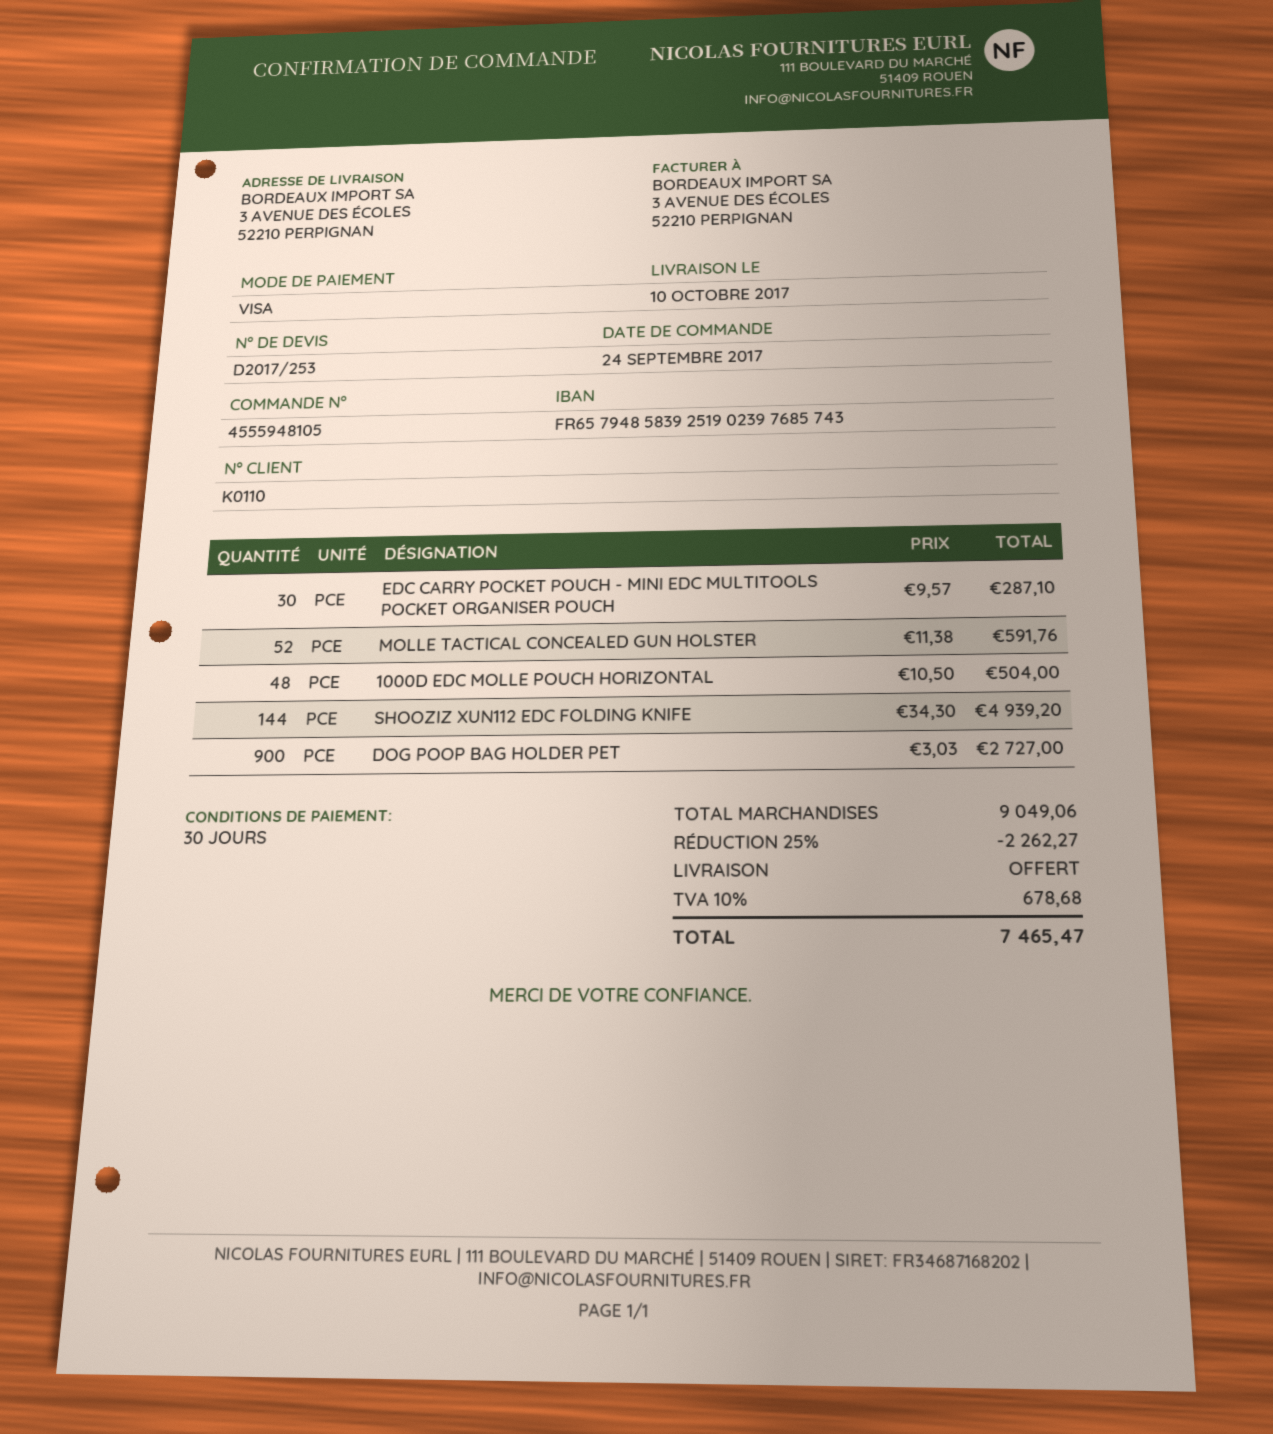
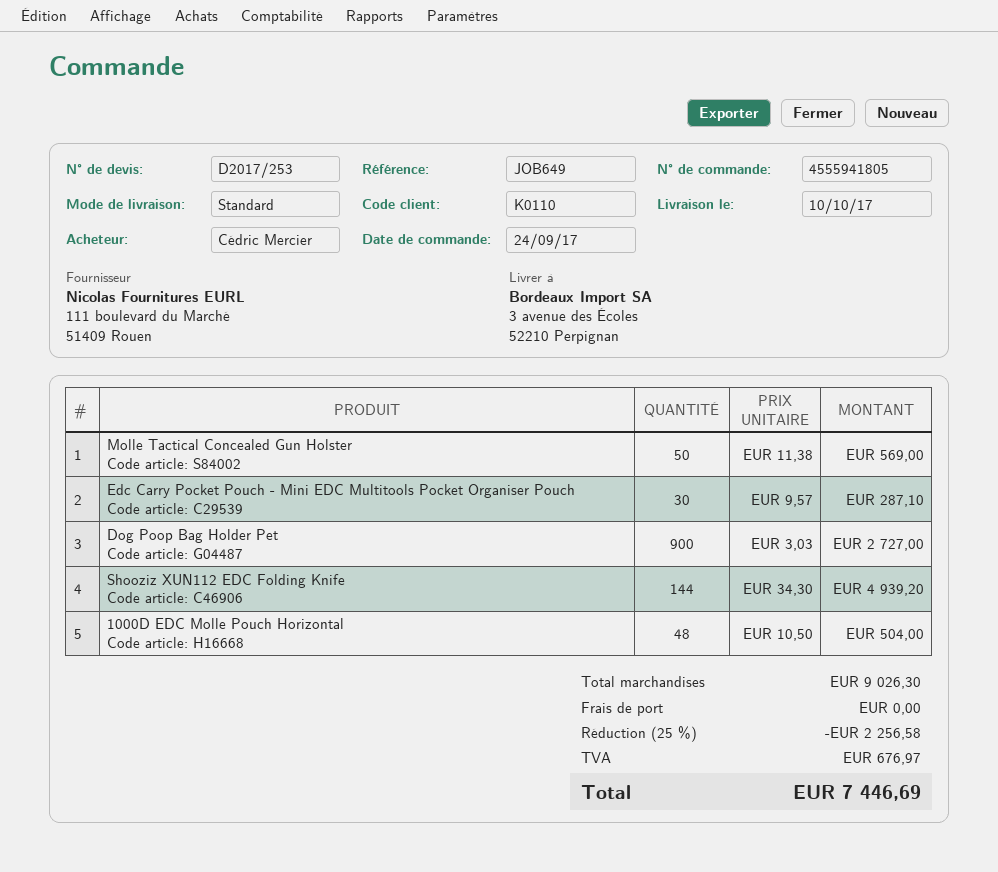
order number: 4555948105 -> 4555941805
MOLLE TACTICAL CONCEALED GUN HOLSTER: 52 x 11.38 = 591.76 -> 50 x 11.38 = 569.00
subtotal: 9049.06 -> 9026.30
discount: 25% = 2262.27 -> 25% = 2256.58
tax: 678.68 -> 676.97
total: 7465.47 -> 7446.69

